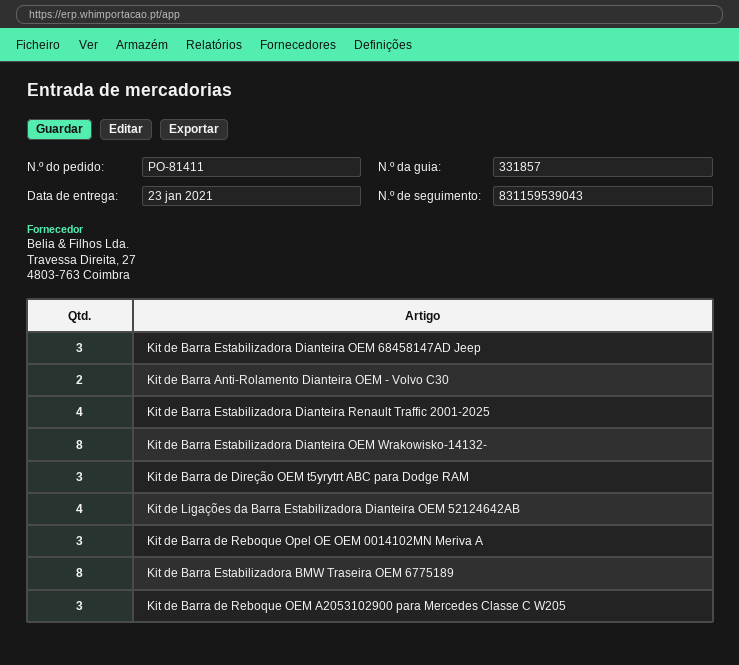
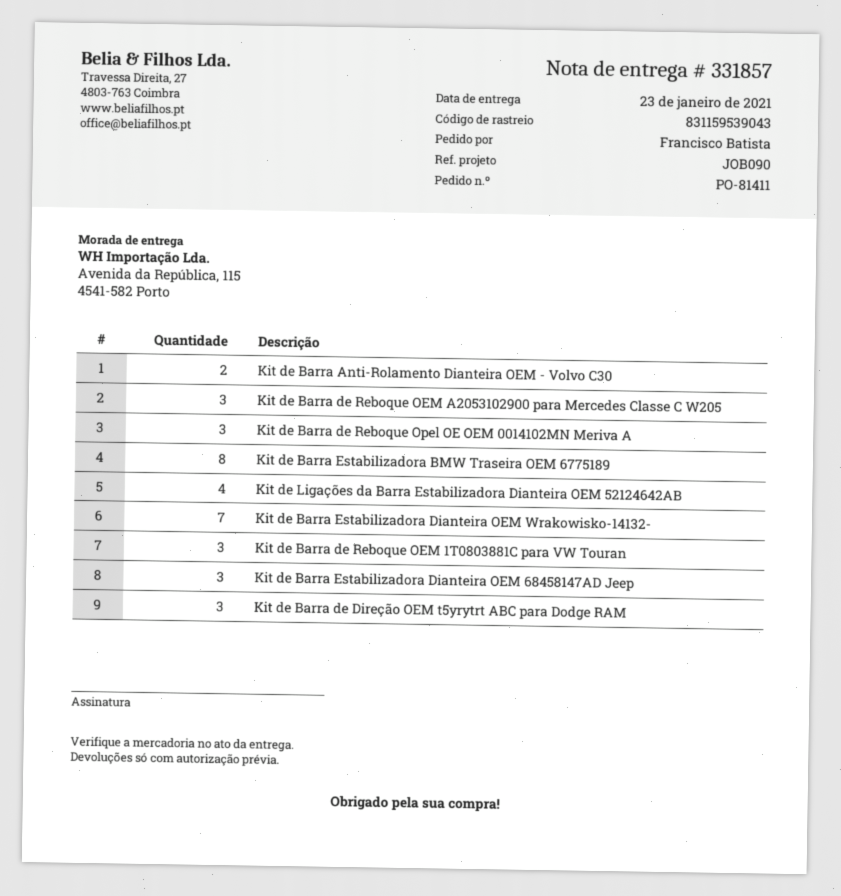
Kit de Barra Estabilizadora Dianteira Renault Traffic 2001-2025: 4 -> none
Kit de Barra Estabilizadora Dianteira OEM Wrakowisko-14132-: 8 -> 7
Kit de Barra de Reboque OEM 1T0803881C para VW Touran: none -> 3

